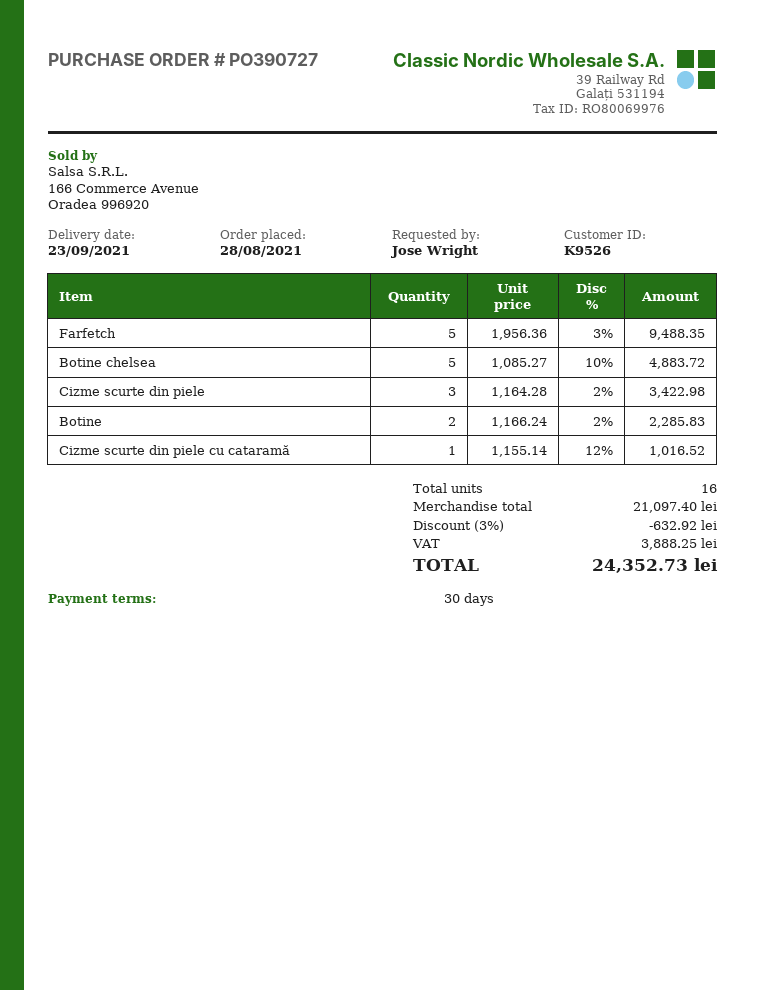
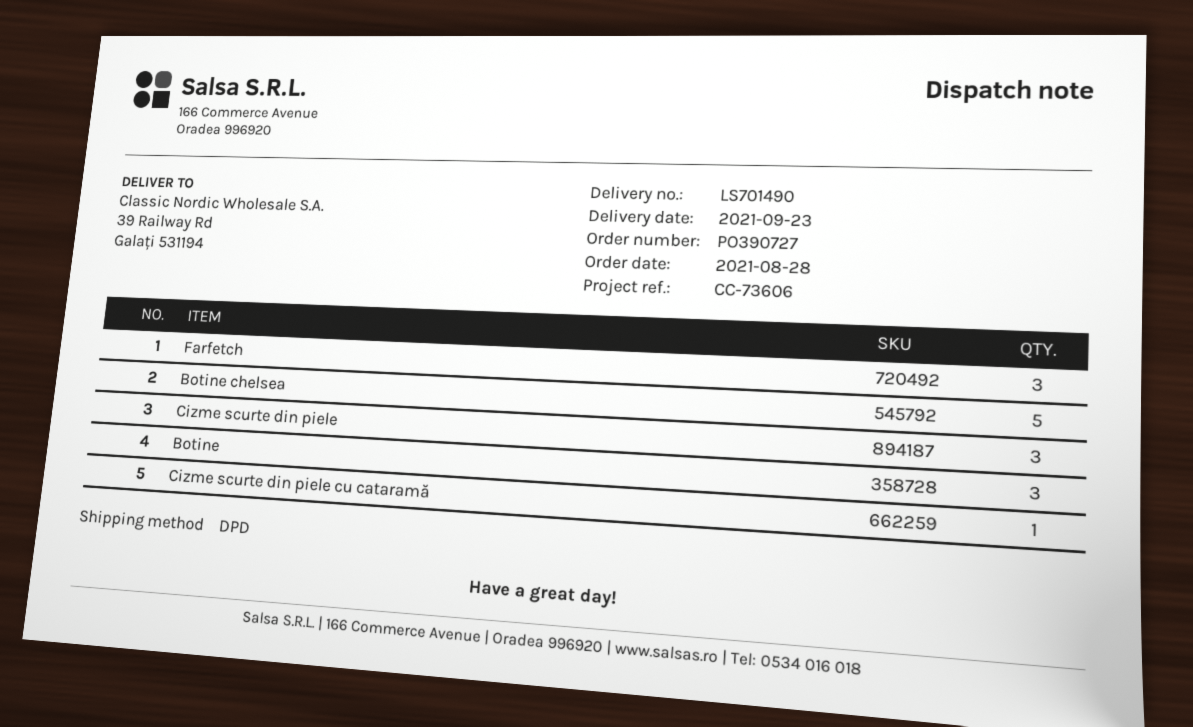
Farfetch: 5 -> 3
Botine: 2 -> 3

